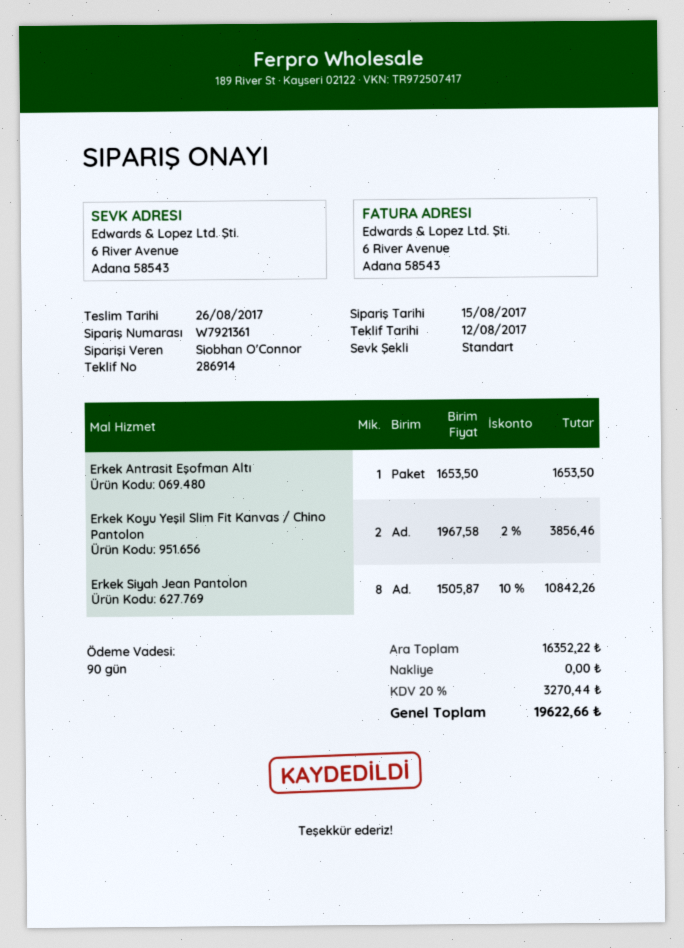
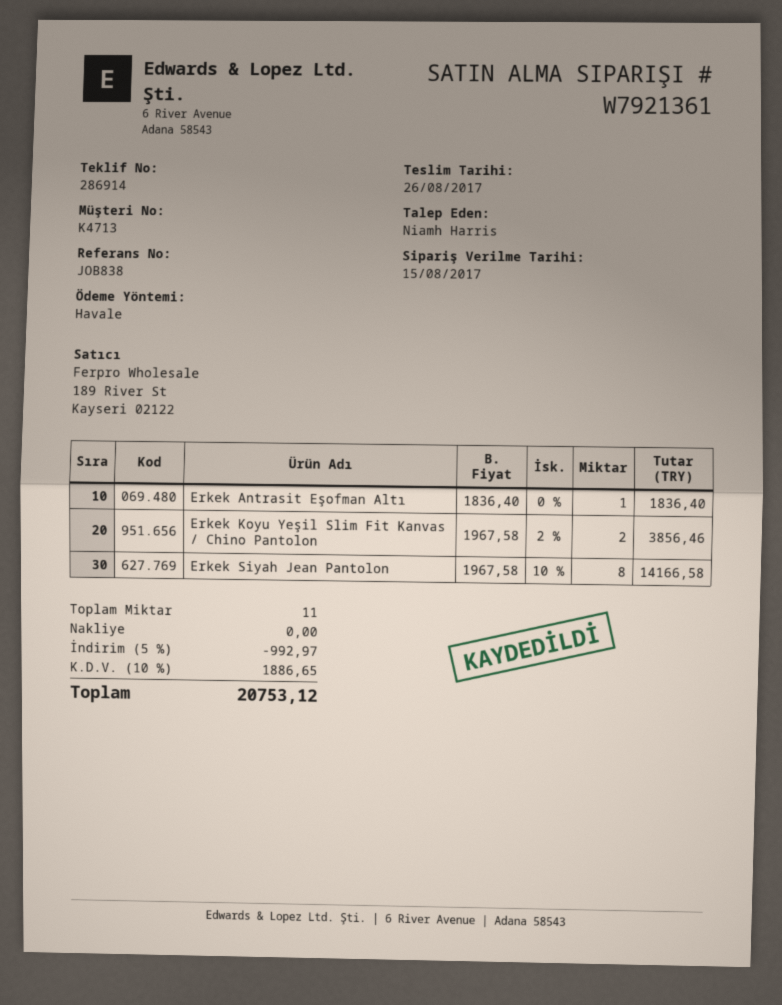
ordered by: Siobhan O'Connor -> Niamh Harris
Erkek Antrasit Eşofman Altı: 1 x 1653.50 = 1653.50 -> 1 x 1836.40 = 1836.40
Erkek Siyah Jean Pantolon: 8 x 1505.87 - 10% = 10842.26 -> 8 x 1967.58 - 10% = 14166.58
discount: none -> 5% = 992.97
tax: 20% = 3270.44 -> 10% = 1886.65
total: 19622.66 -> 20753.12

